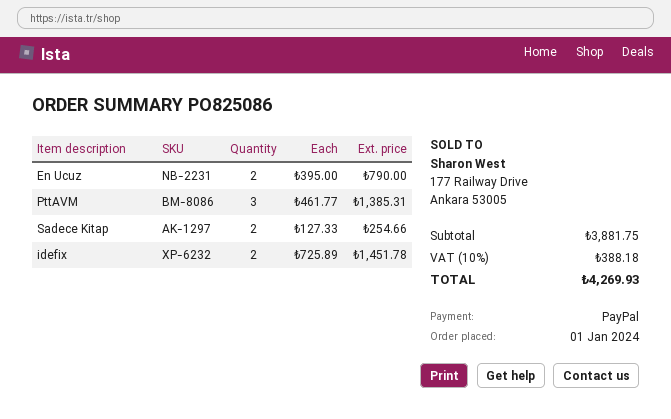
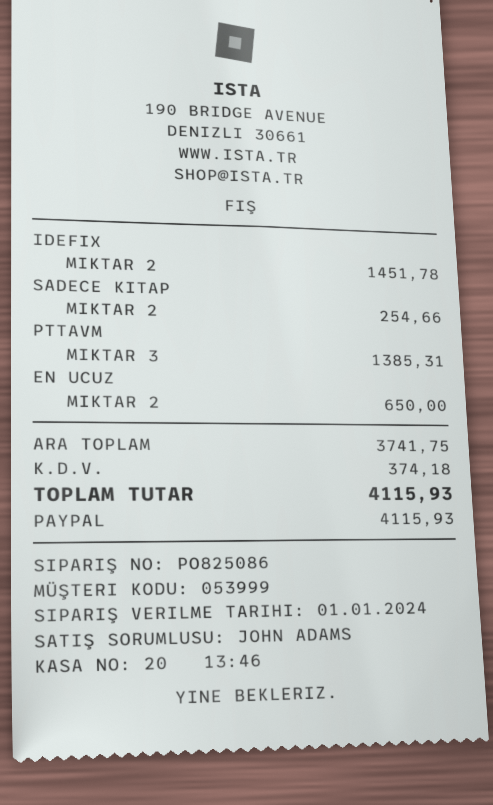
En Ucuz: 2 for 790.00 -> 2 for 650.00
subtotal: 3881.75 -> 3741.75
tax: 388.18 -> 374.18
total: 4269.93 -> 4115.93

